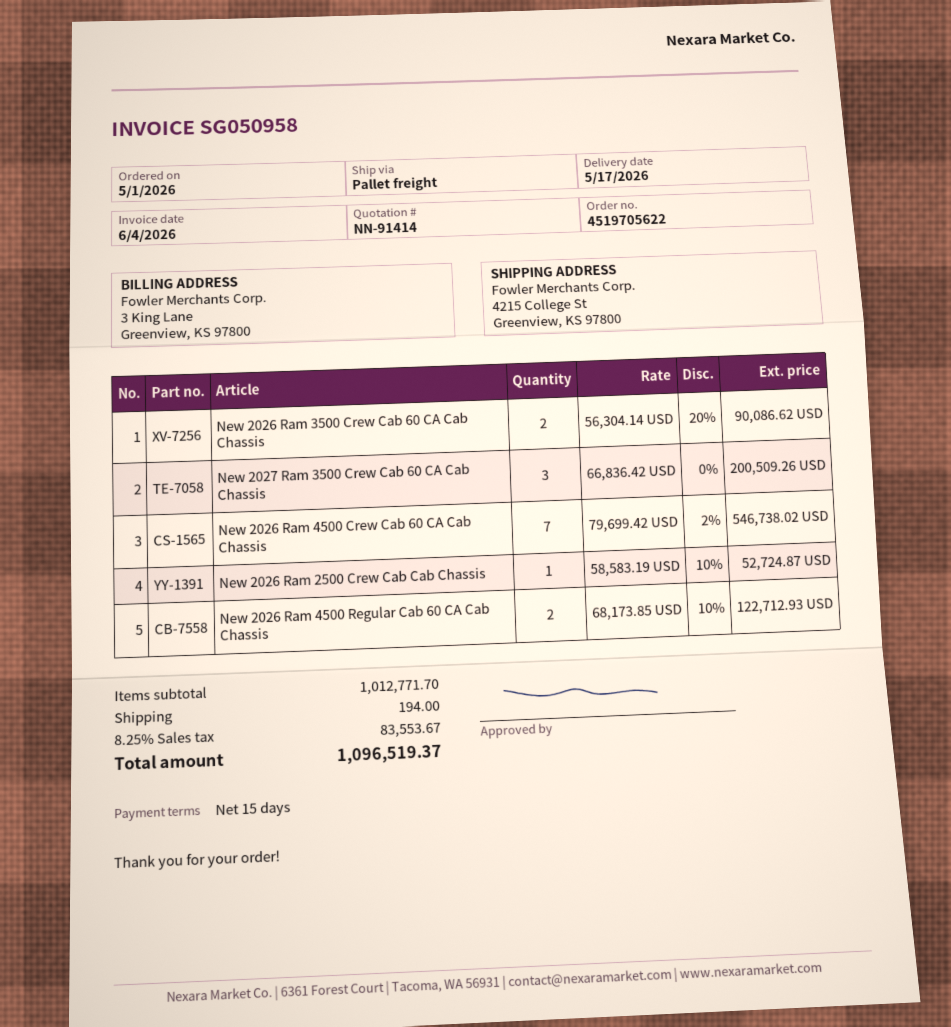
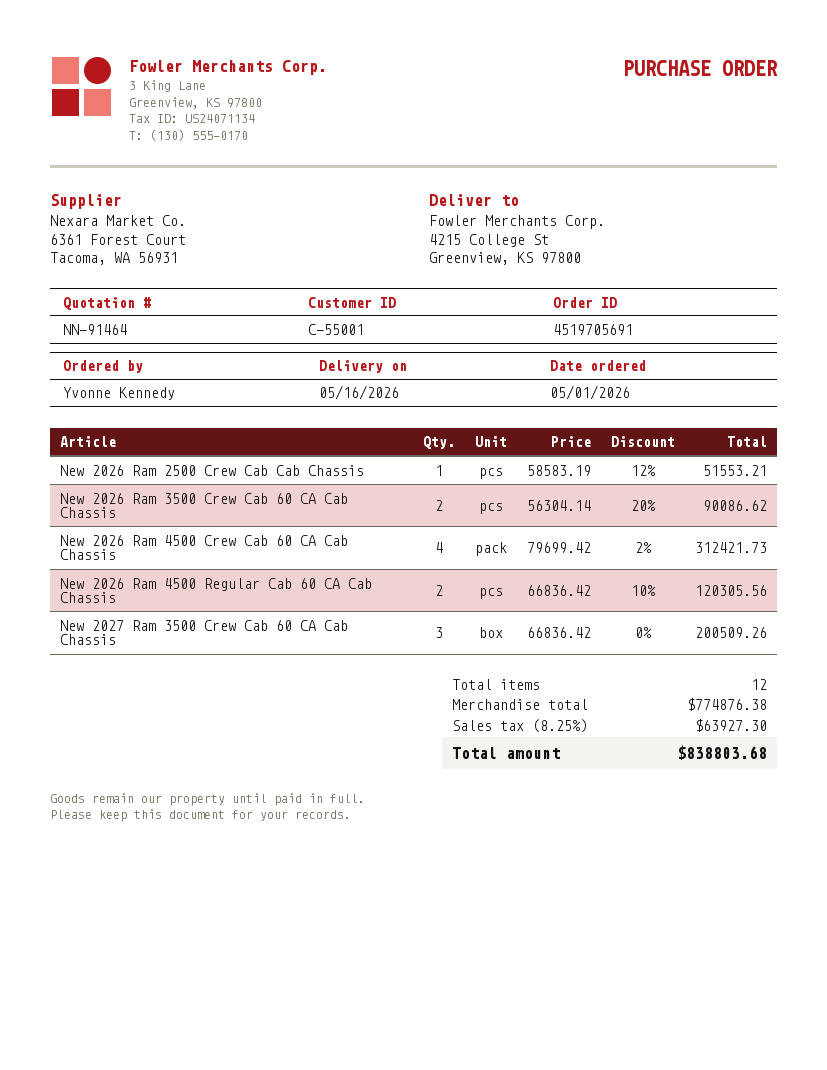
quote number: NN-91414 -> NN-91464
order number: 4519705622 -> 4519705691
delivery date: 2026-05-17 -> 2026-05-16
New 2026 Ram 4500 Crew Cab 60 CA Cab Chassis: 7 x 79699.42 - 2% = 546738.02 -> 4 x 79699.42 - 2% = 312421.73
New 2026 Ram 2500 Crew Cab Cab Chassis: 1 x 58583.19 - 10% = 52724.87 -> 1 x 58583.19 - 12% = 51553.21
New 2026 Ram 4500 Regular Cab 60 CA Cab Chassis: 2 x 68173.85 - 10% = 122712.93 -> 2 x 66836.42 - 10% = 120305.56
subtotal: 1012771.70 -> 774876.38
shipping: 194.00 -> none
tax: 8.25% = 83553.67 -> 8.25% = 63927.30
total: 1096519.37 -> 838803.68

